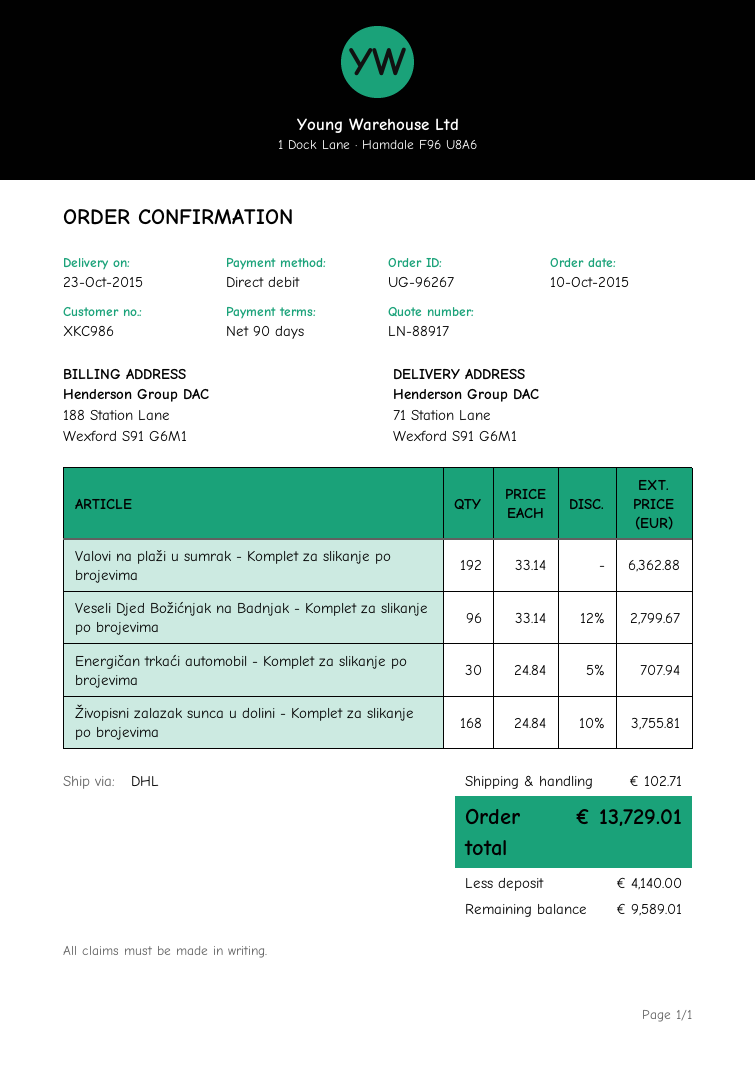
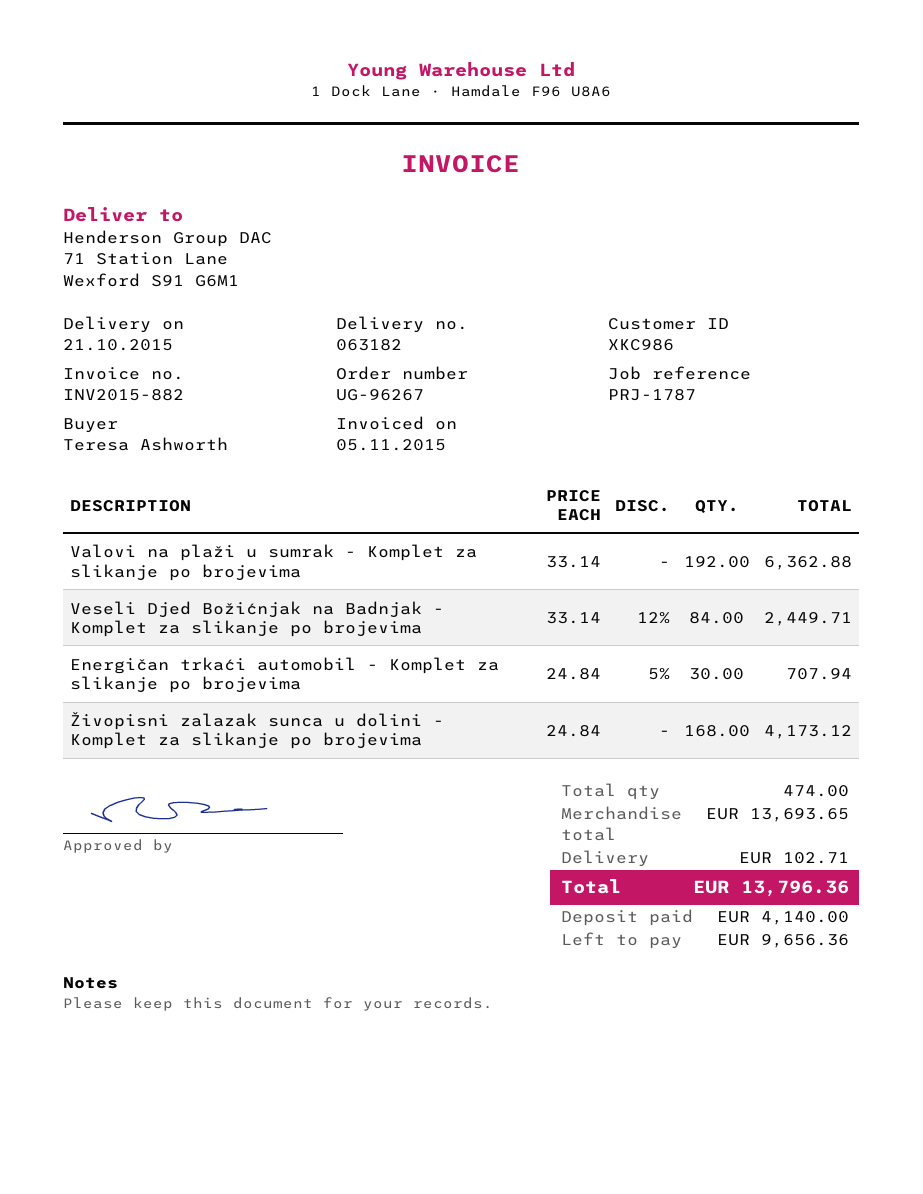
delivery date: 2015-10-23 -> 2015-10-21
Veseli Djed Božićnjak na Badnjak - Komplet za slikanje po brojevima: 96 x 33.14 - 12% = 2799.67 -> 84 x 33.14 - 12% = 2449.71
Živopisni zalazak sunca u dolini - Komplet za slikanje po brojevima: 168 x 24.84 - 10% = 3755.81 -> 168 x 24.84 = 4173.12
total: 13729.01 -> 13796.36
balance: 9589.01 -> 9656.36

